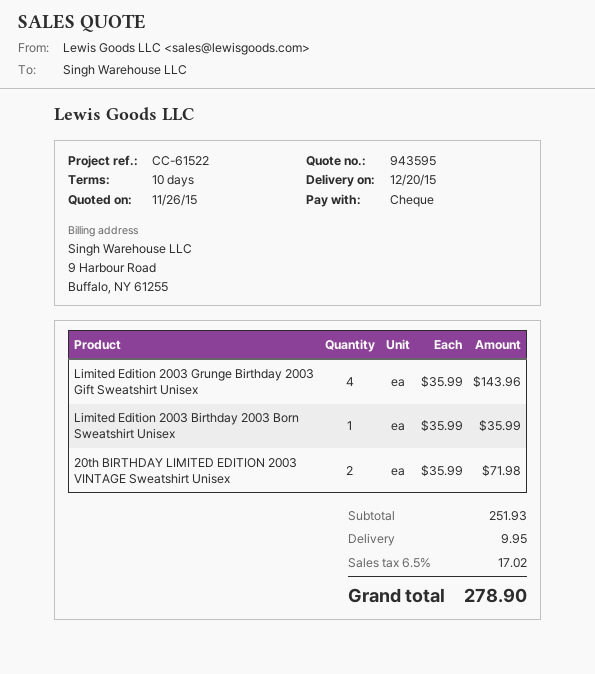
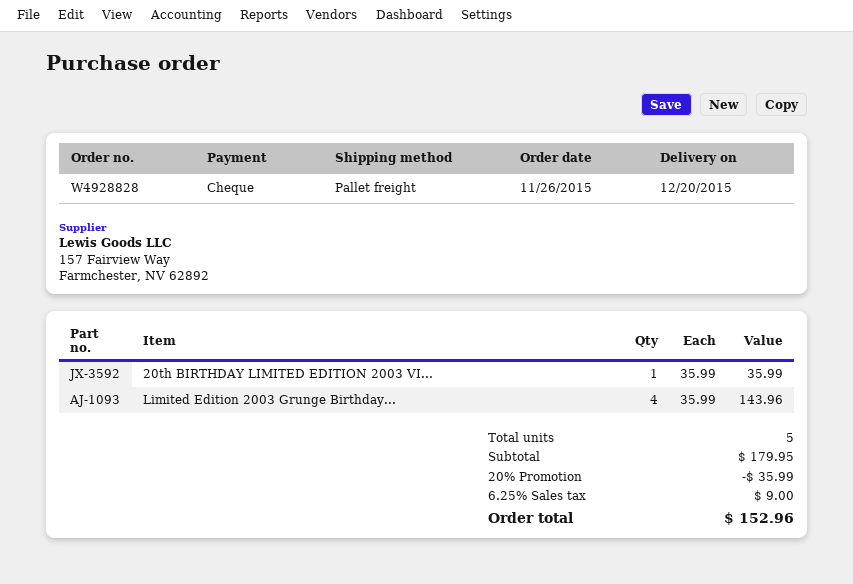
Limited Edition 2003 Birthday 2003 Born Sweatshirt Unisex: 1 x 35.99 = 35.99 -> none
20th BIRTHDAY LIMITED EDITION 2003 VINTAGE Sweatshirt Unisex: 2 x 35.99 = 71.98 -> 1 x 35.99 = 35.99
subtotal: 251.93 -> 179.95
discount: none -> 20% = 35.99
shipping: 9.95 -> none
tax: 6.5% = 17.02 -> 6.25% = 9.00
total: 278.90 -> 152.96

